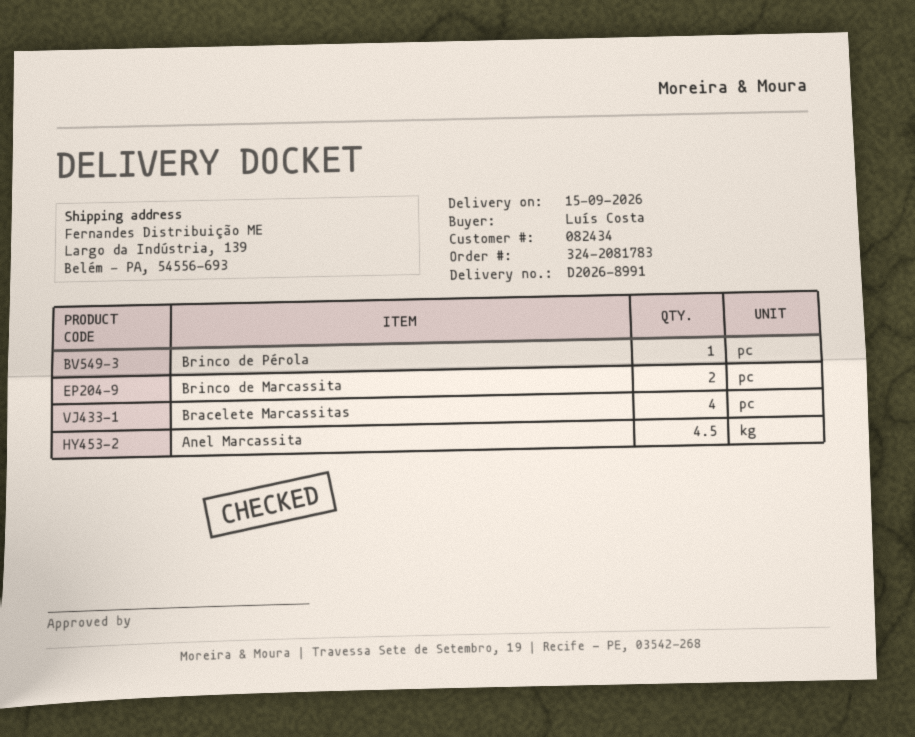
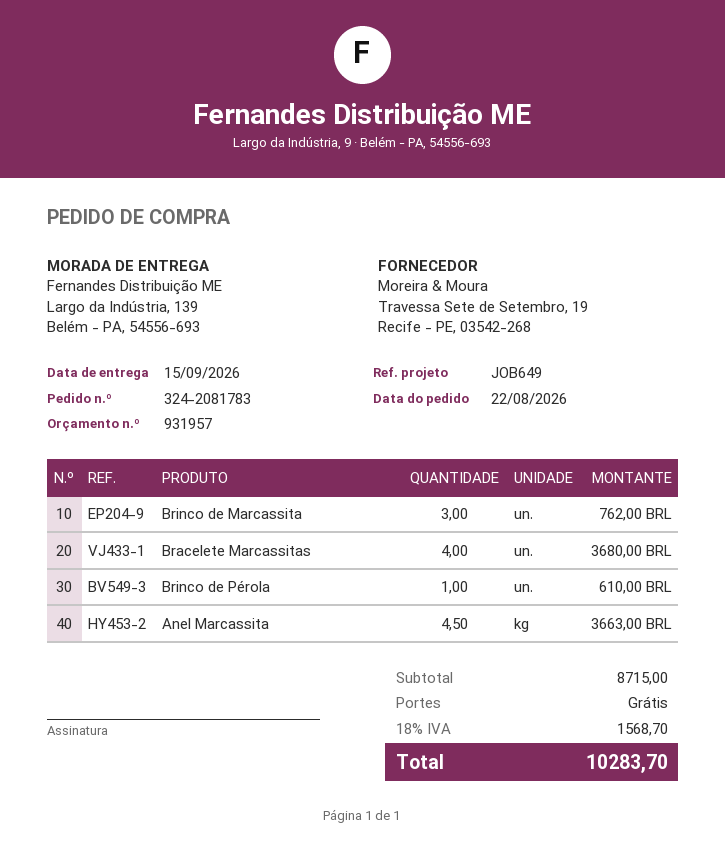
Brinco de Marcassita: 2 -> 3

